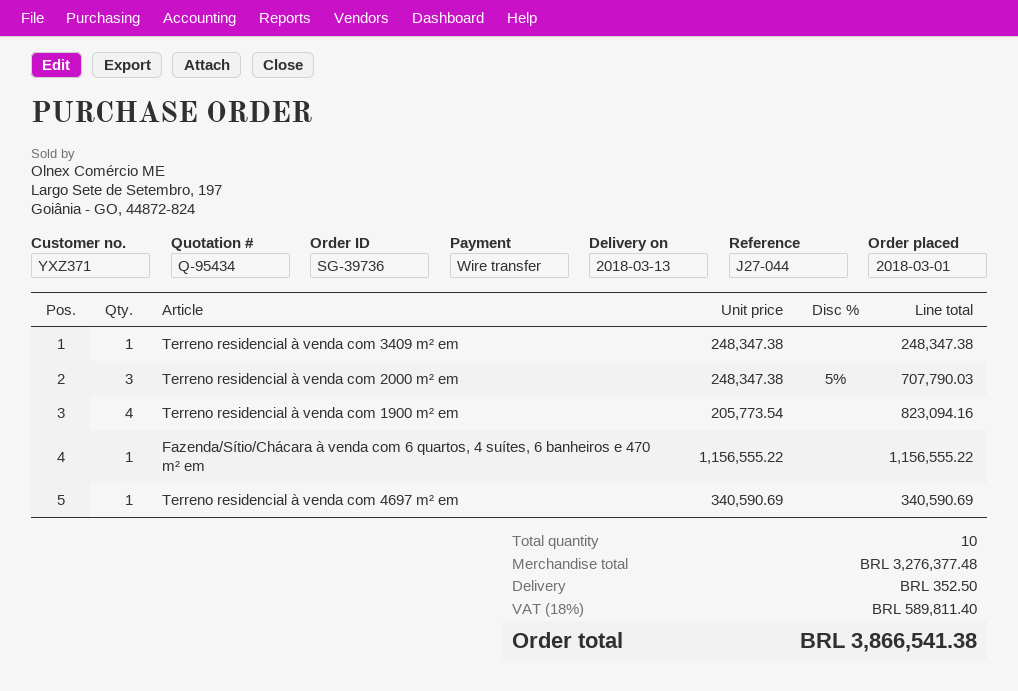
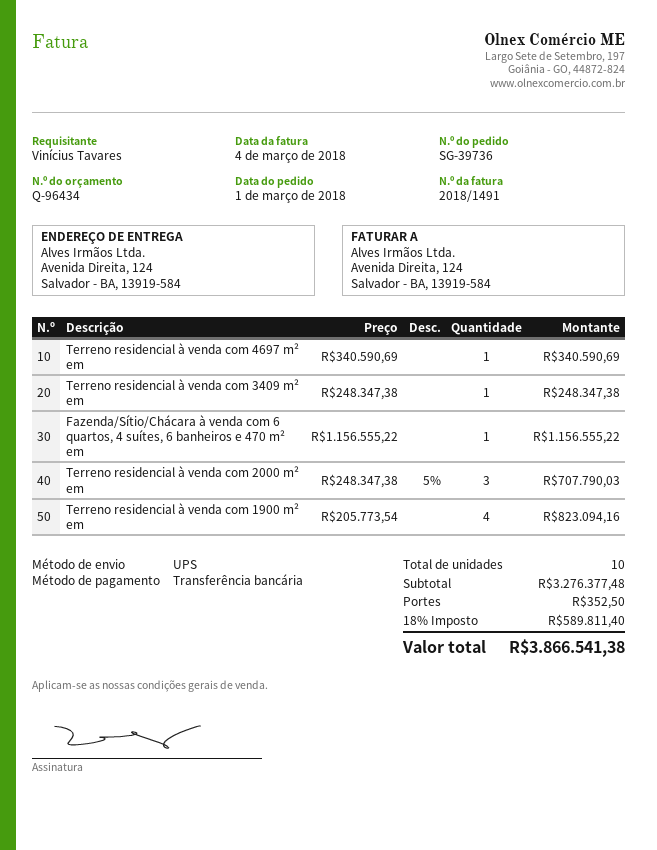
quote number: Q-95434 -> Q-96434

